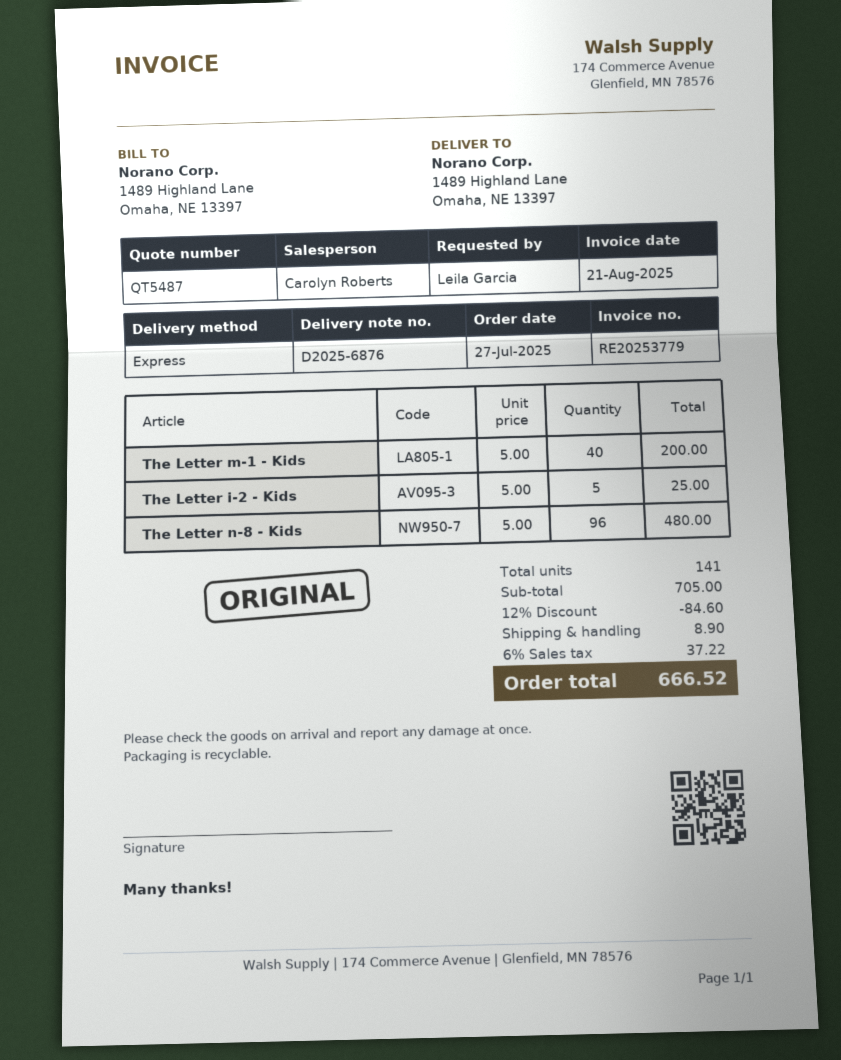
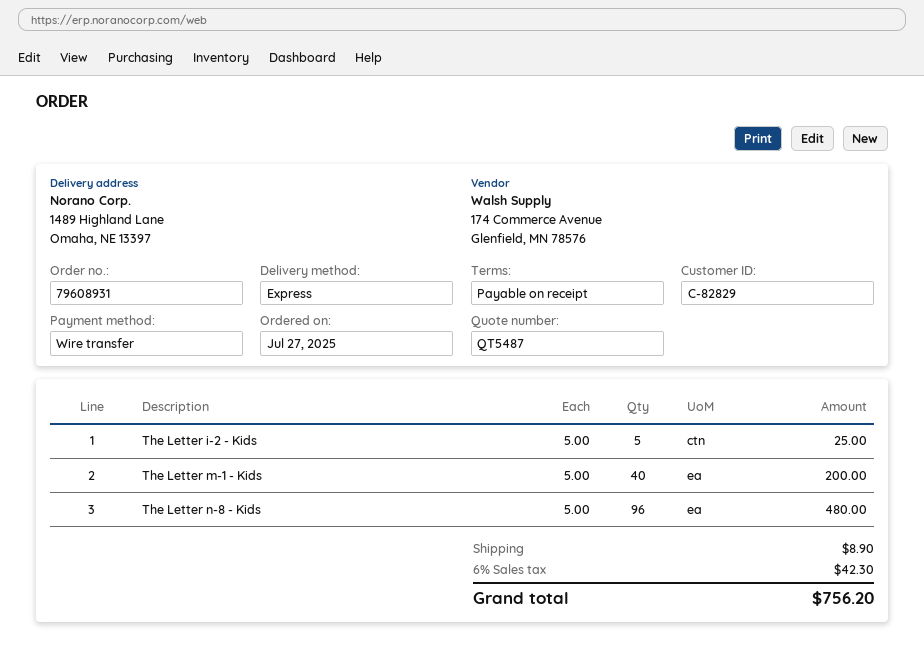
discount: 12% = 84.60 -> none
tax: 6% = 37.22 -> 6% = 42.30
total: 666.52 -> 756.20

